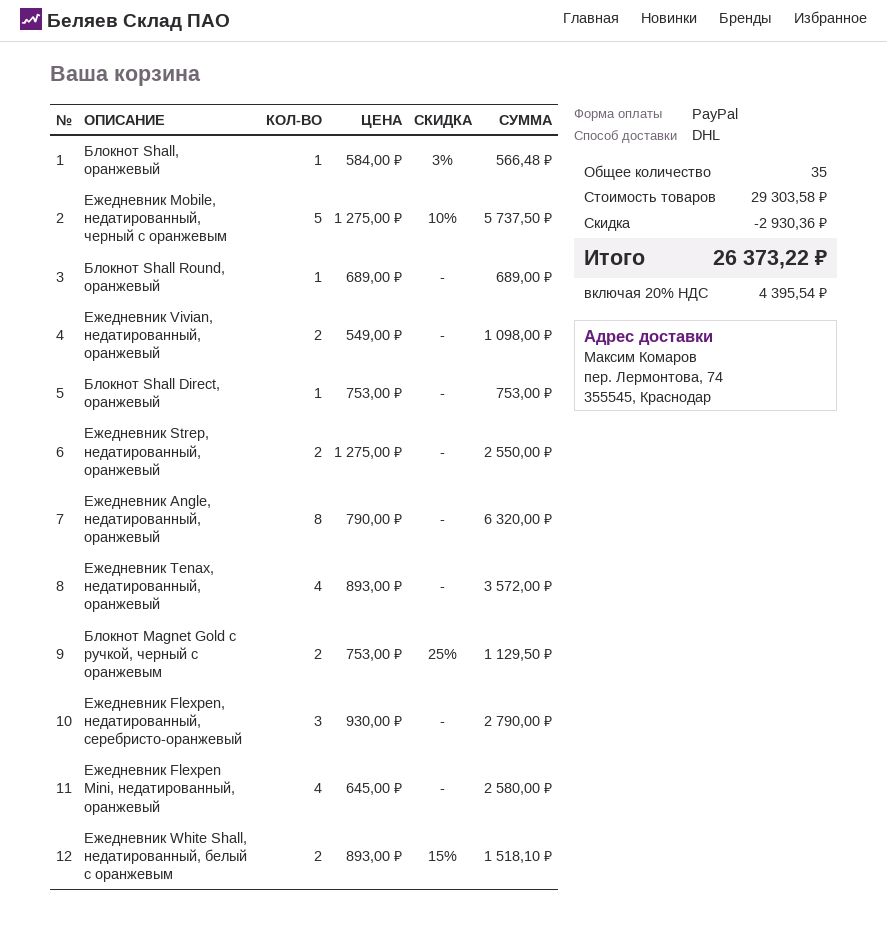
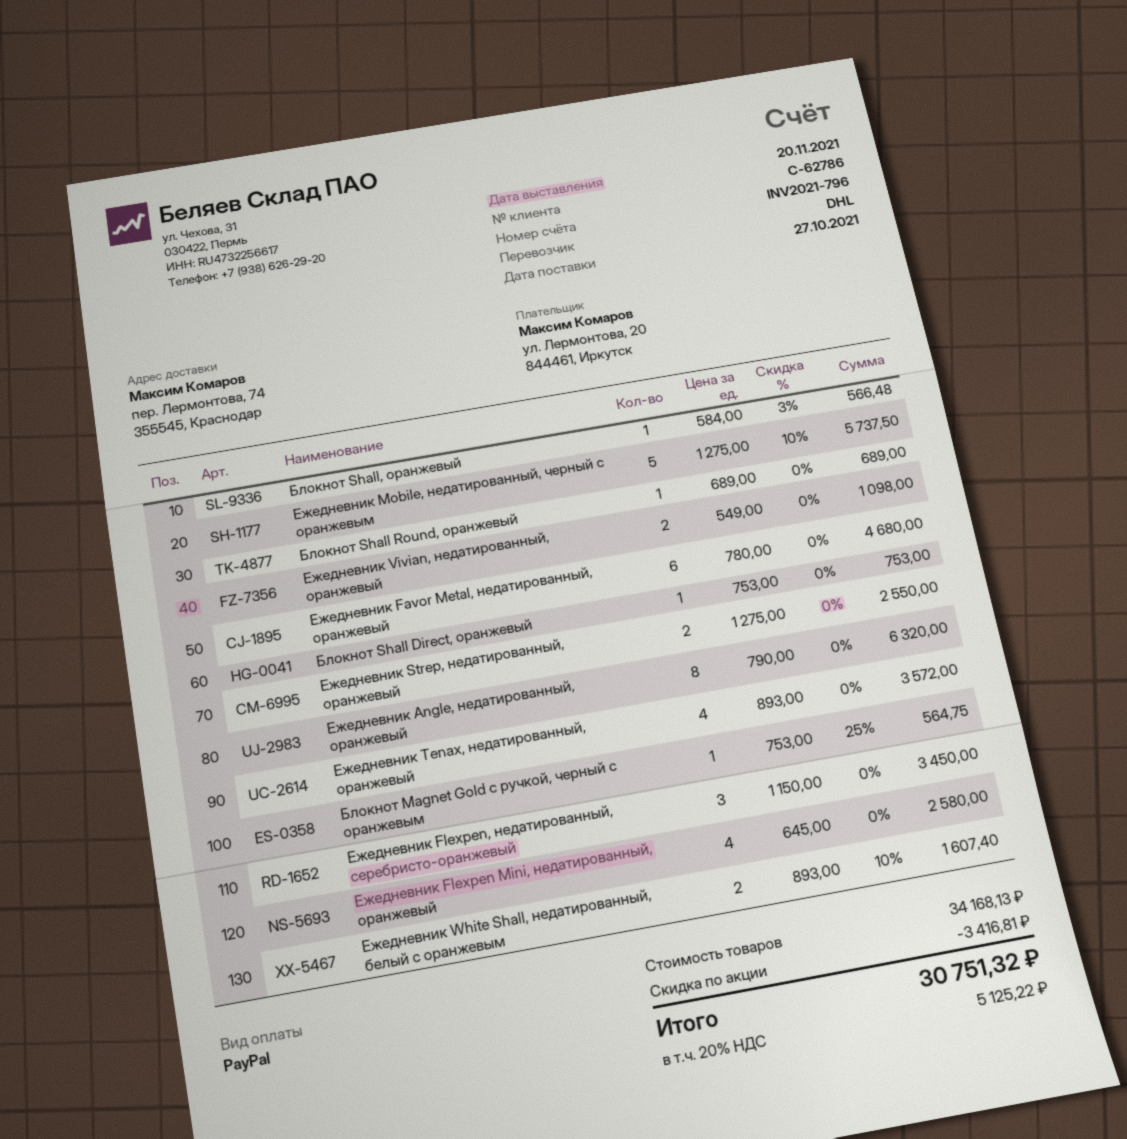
Блокнот Magnet Gold с ручкой, черный с оранжевым: 2 x 753.00 - 25% = 1129.50 -> 1 x 753.00 - 25% = 564.75
Ежедневник Flexpen, недатированный, серебристо-оранжевый: 3 x 930.00 = 2790.00 -> 3 x 1150.00 = 3450.00
Ежедневник White Shall, недатированный, белый с оранжевым: 2 x 893.00 - 15% = 1518.10 -> 2 x 893.00 - 10% = 1607.40
Ежедневник Favor Metal, недатированный, оранжевый: none -> 6 x 780.00 = 4680.00
subtotal: 29303.58 -> 34168.13
discount: 2930.36 -> 3416.81
tax: 20% = 4395.54 -> 20% = 5125.22
total: 26373.22 -> 30751.32

